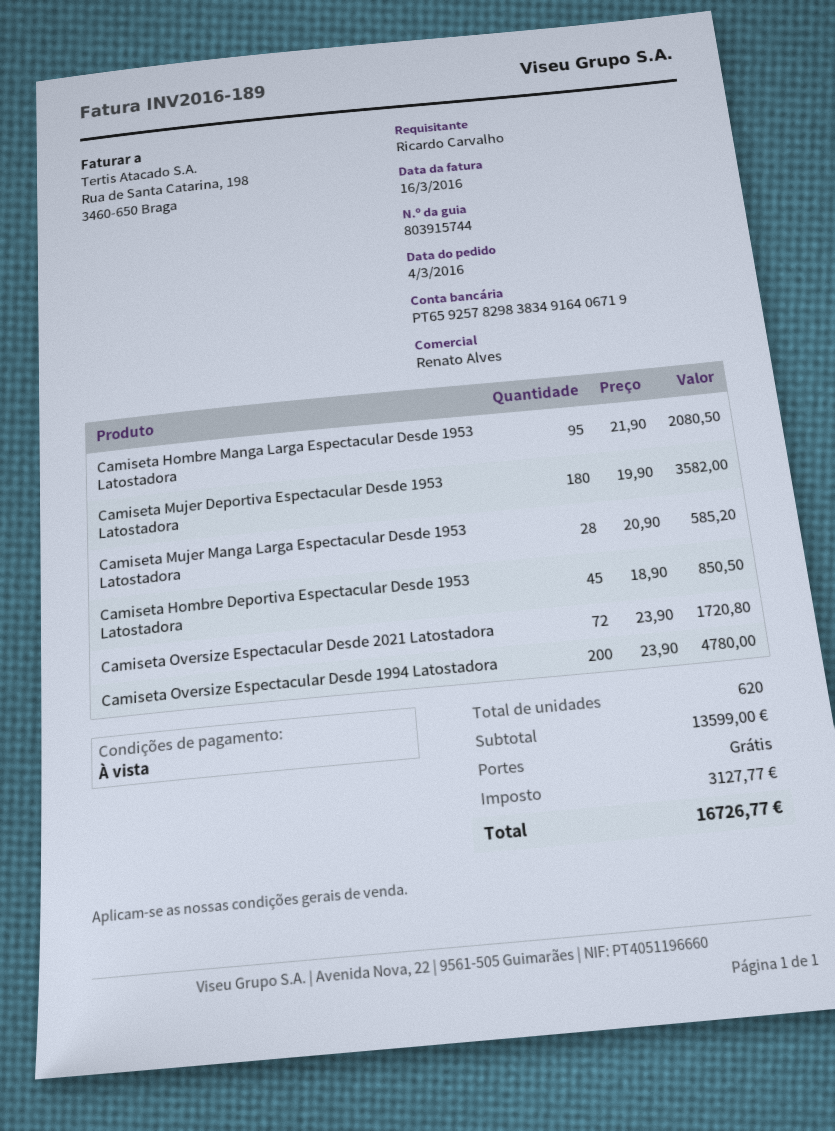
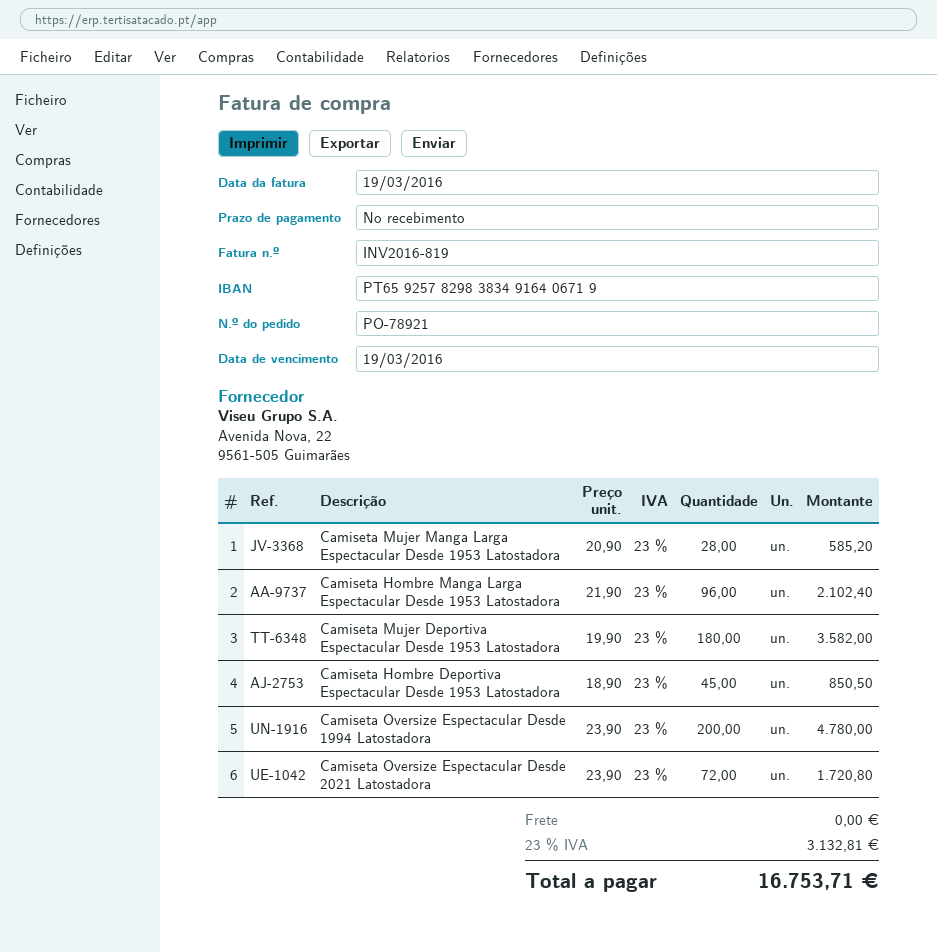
invoice number: INV2016-189 -> INV2016-819
invoice date: 2016-03-16 -> 2016-03-19
Camiseta Hombre Manga Larga Espectacular Desde 1953 Latostadora: 95 x 21.90 = 2080.50 -> 96 x 21.90 = 2102.40
tax: 3127.77 -> 3132.81
total: 16726.77 -> 16753.71

